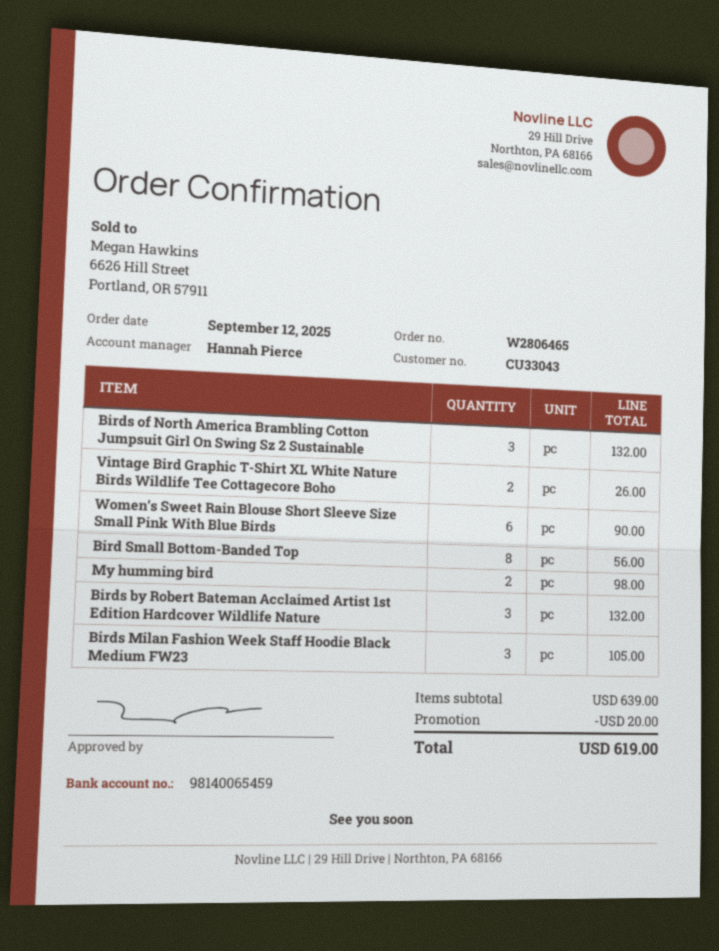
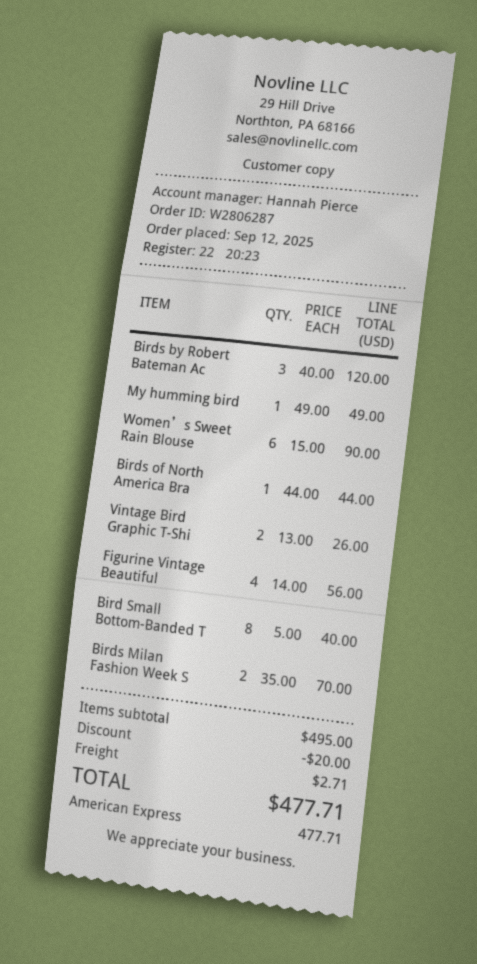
order number: W2806465 -> W2806287
Birds of North America Brambling Cotton Jumpsuit Girl On Swing Sz 2 Sustainable: 3 for 132.00 -> 1 for 44.00
Bird Small Bottom-Banded Top: 8 for 56.00 -> 8 for 40.00
My humming bird: 2 for 98.00 -> 1 for 49.00
Birds by Robert Bateman Acclaimed Artist 1st Edition Hardcover Wildlife Nature: 3 for 132.00 -> 3 for 120.00
Birds Milan Fashion Week Staff Hoodie Black Medium FW23: 3 for 105.00 -> 2 for 70.00
Figurine Vintage Beautiful: none -> 4 for 56.00
subtotal: 639.00 -> 495.00
shipping: none -> 2.71
total: 619.00 -> 477.71

